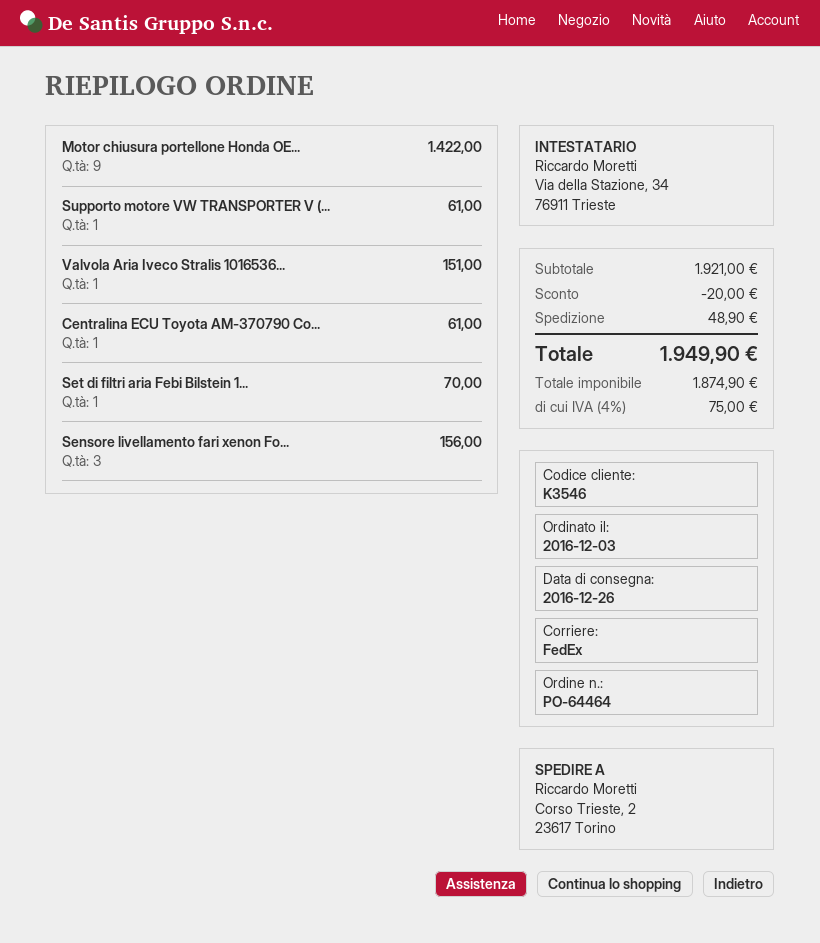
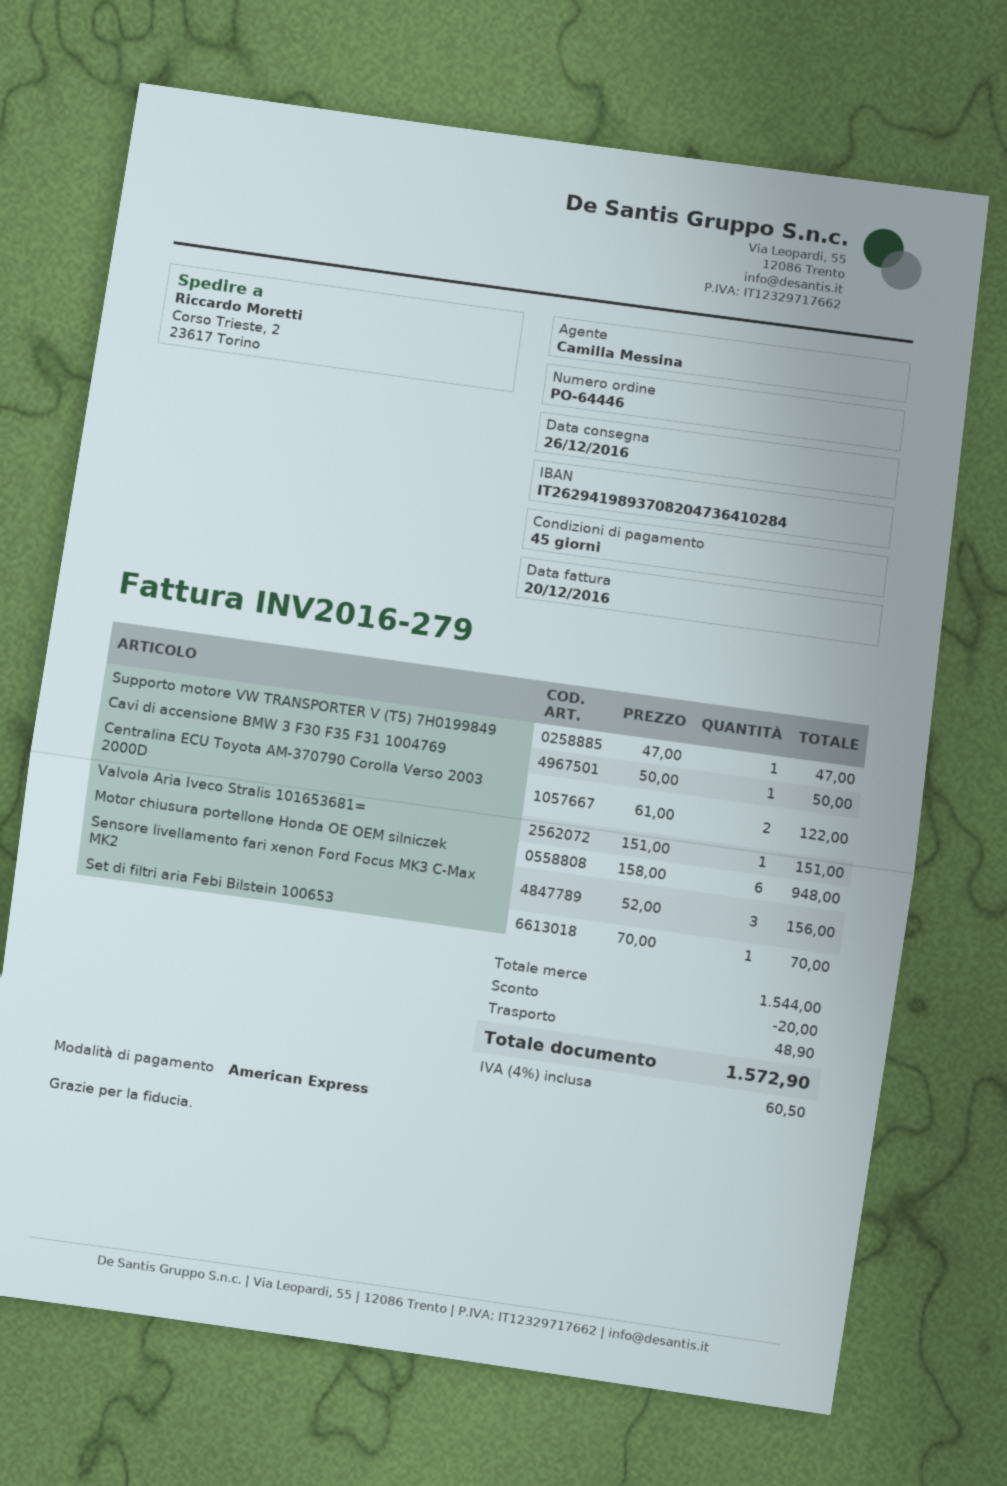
order number: PO-64464 -> PO-64446
Motor chiusura portellone Honda OE...: 9 for 1422.00 -> 6 for 948.00
Supporto motore VW TRANSPORTER V (...: 1 for 61.00 -> 1 for 47.00
Centralina ECU Toyota AM-370790 Co...: 1 for 61.00 -> 2 for 122.00
Cavi di accensione BMW 3 F30 F35 F31 1004769: none -> 1 for 50.00
subtotal: 1921.00 -> 1544.00
tax: 4% = 75.00 -> 4% = 60.50
total: 1949.90 -> 1572.90

